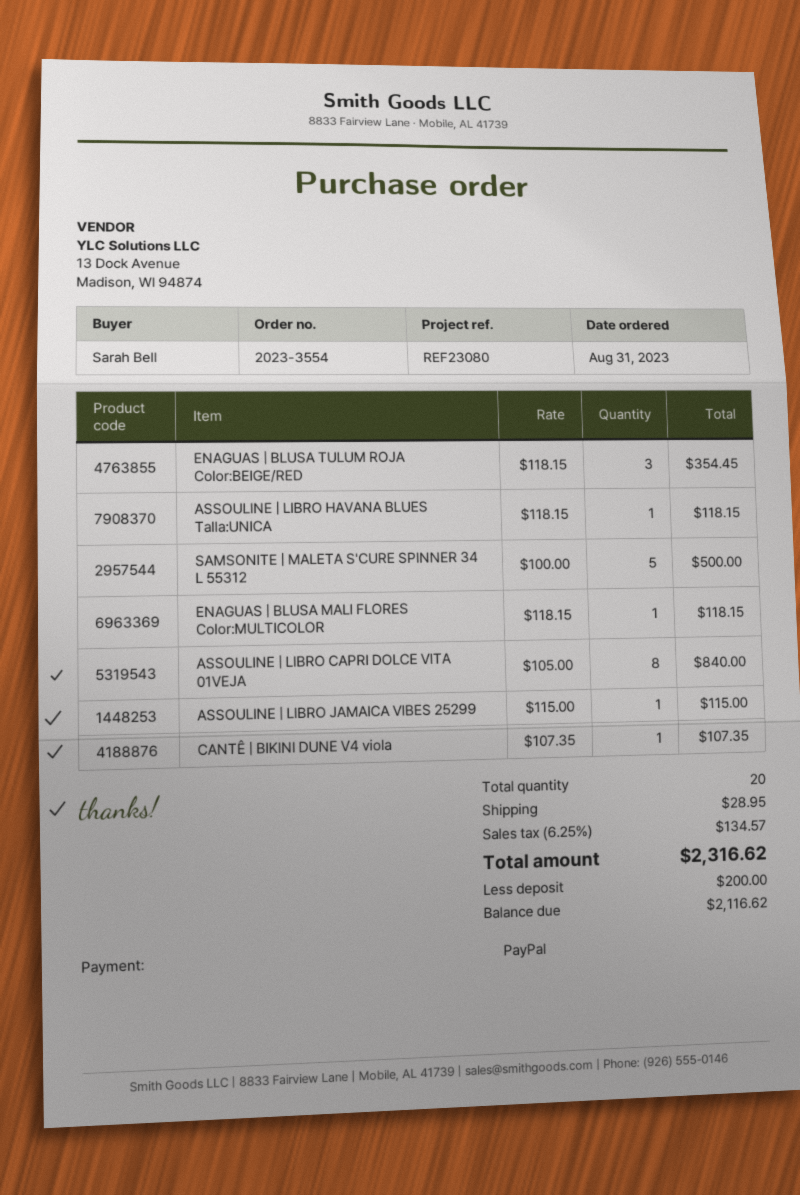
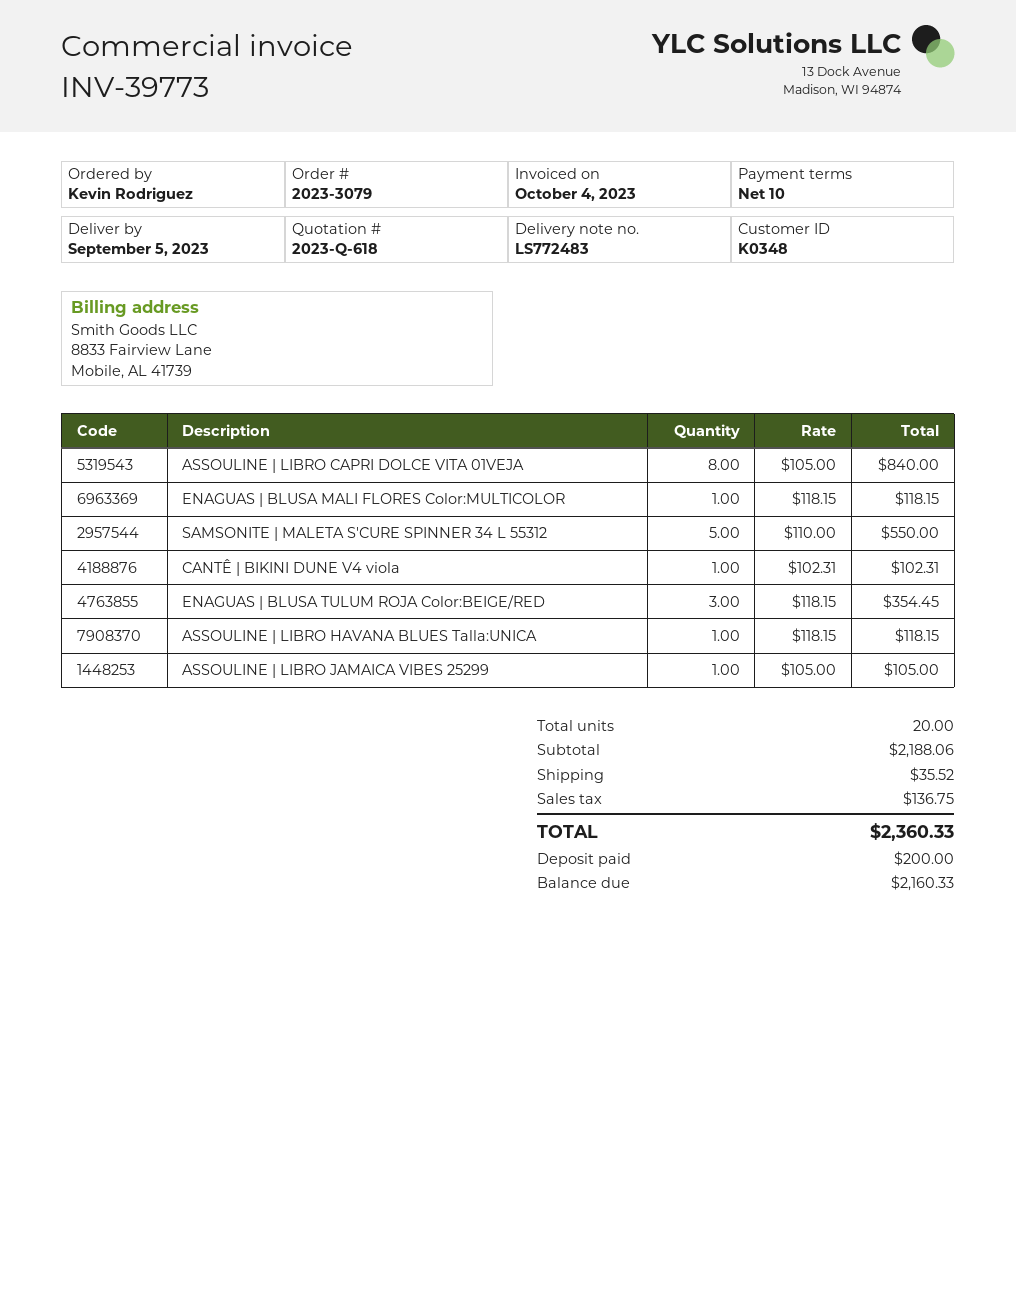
order number: 2023-3554 -> 2023-3079
ordered by: Sarah Bell -> Kevin Rodriguez
SAMSONITE | MALETA S'CURE SPINNER 34 L 55312: 5 x 100.00 = 500.00 -> 5 x 110.00 = 550.00
ASSOULINE | LIBRO JAMAICA VIBES 25299: 1 x 115.00 = 115.00 -> 1 x 105.00 = 105.00
CANTÊ | BIKINI DUNE V4 viola: 1 x 107.35 = 107.35 -> 1 x 102.31 = 102.31
shipping: 28.95 -> 35.52
tax: 134.57 -> 136.75
total: 2316.62 -> 2360.33
balance: 2116.62 -> 2160.33

